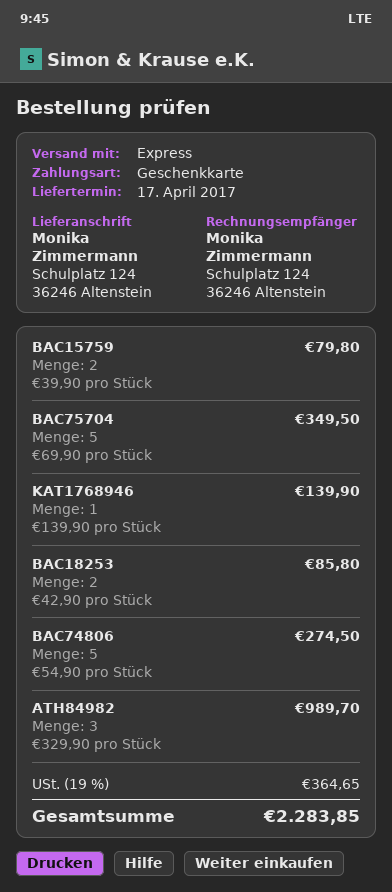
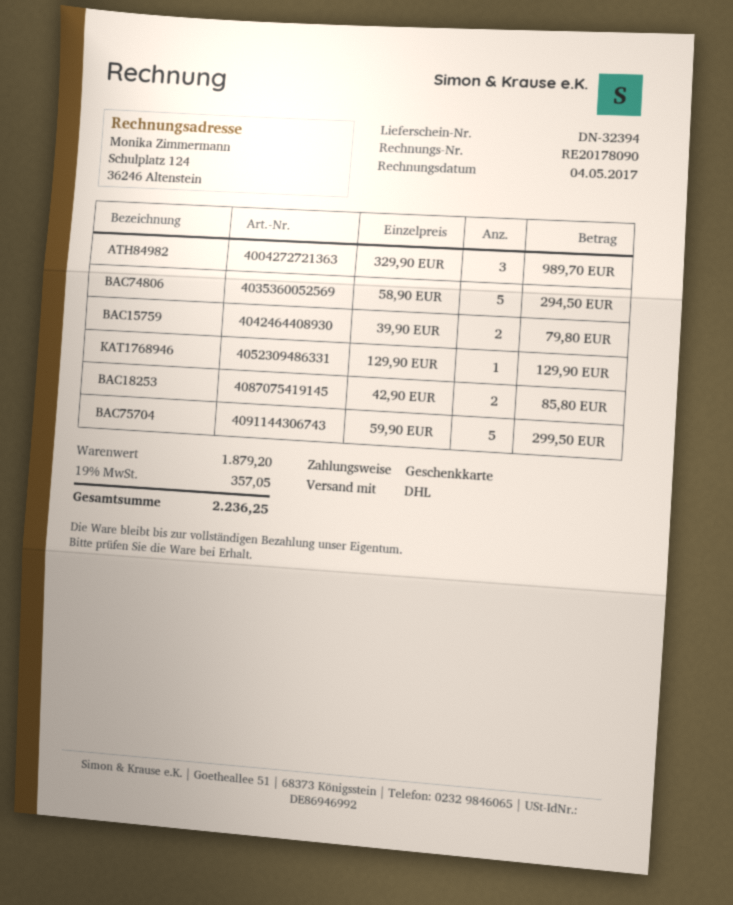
shipping method: express -> DHL
BAC75704: 5 x 69.90 = 349.50 -> 5 x 59.90 = 299.50
KAT1768946: 1 x 139.90 = 139.90 -> 1 x 129.90 = 129.90
BAC74806: 5 x 54.90 = 274.50 -> 5 x 58.90 = 294.50
tax: 19% = 364.65 -> 19% = 357.05
total: 2283.85 -> 2236.25

